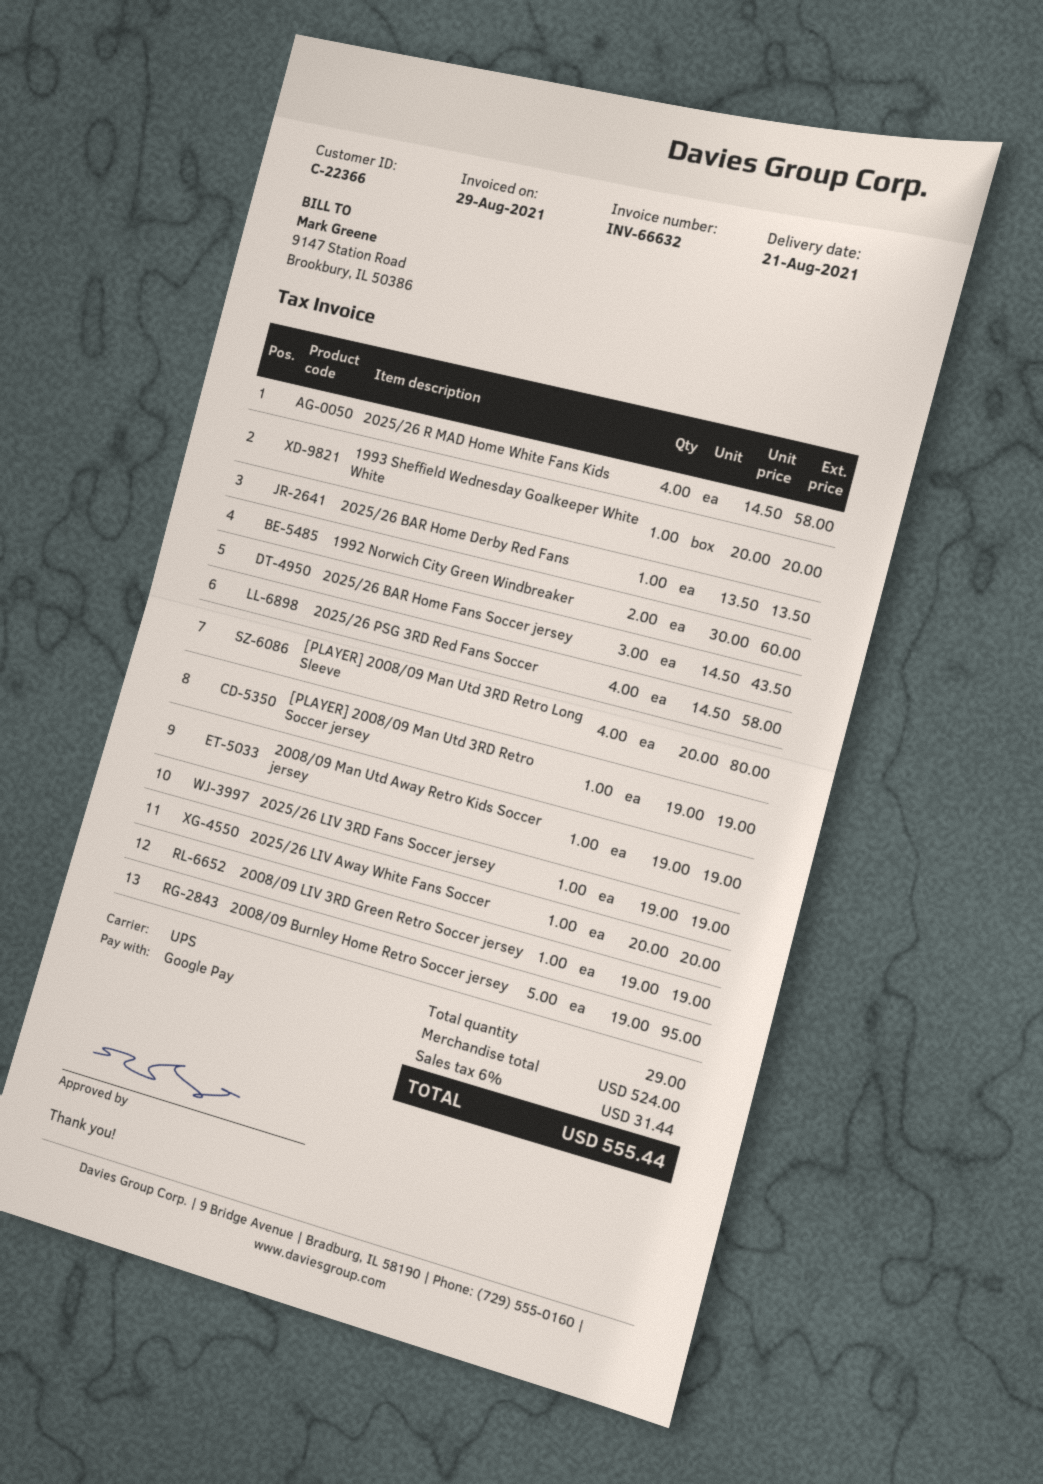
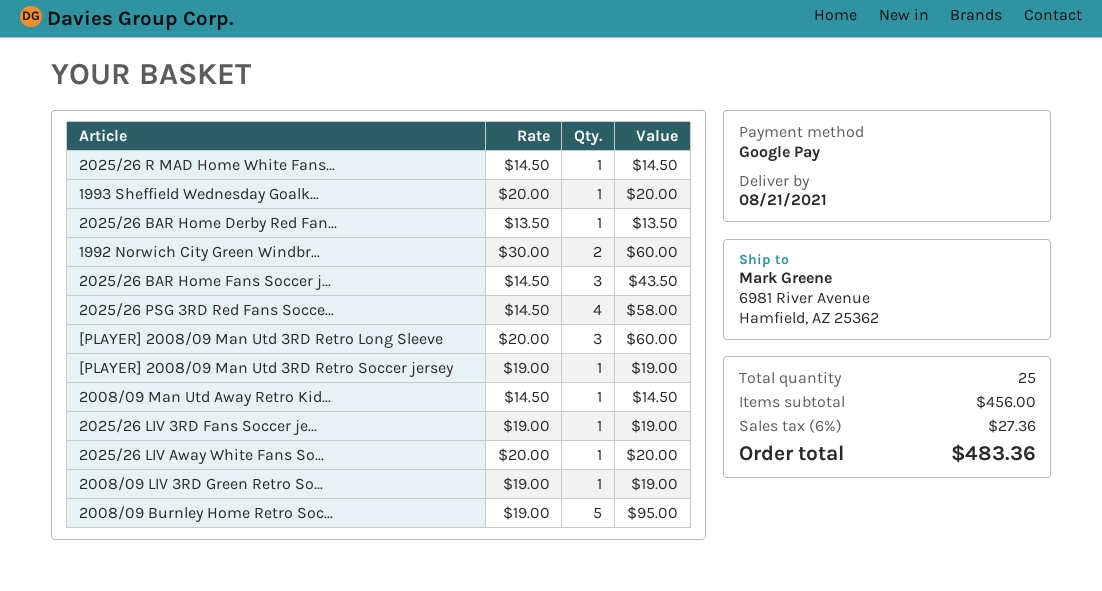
2025/26 R MAD Home White Fans Kids: 4 x 14.50 = 58.00 -> 1 x 14.50 = 14.50
[PLAYER] 2008/09 Man Utd 3RD Retro Long Sleeve: 4 x 20.00 = 80.00 -> 3 x 20.00 = 60.00
2008/09 Man Utd Away Retro Kids Soccer jersey: 1 x 19.00 = 19.00 -> 1 x 14.50 = 14.50
total quantity: 29 -> 25
subtotal: 524.00 -> 456.00
tax: 6% = 31.44 -> 6% = 27.36
total: 555.44 -> 483.36

